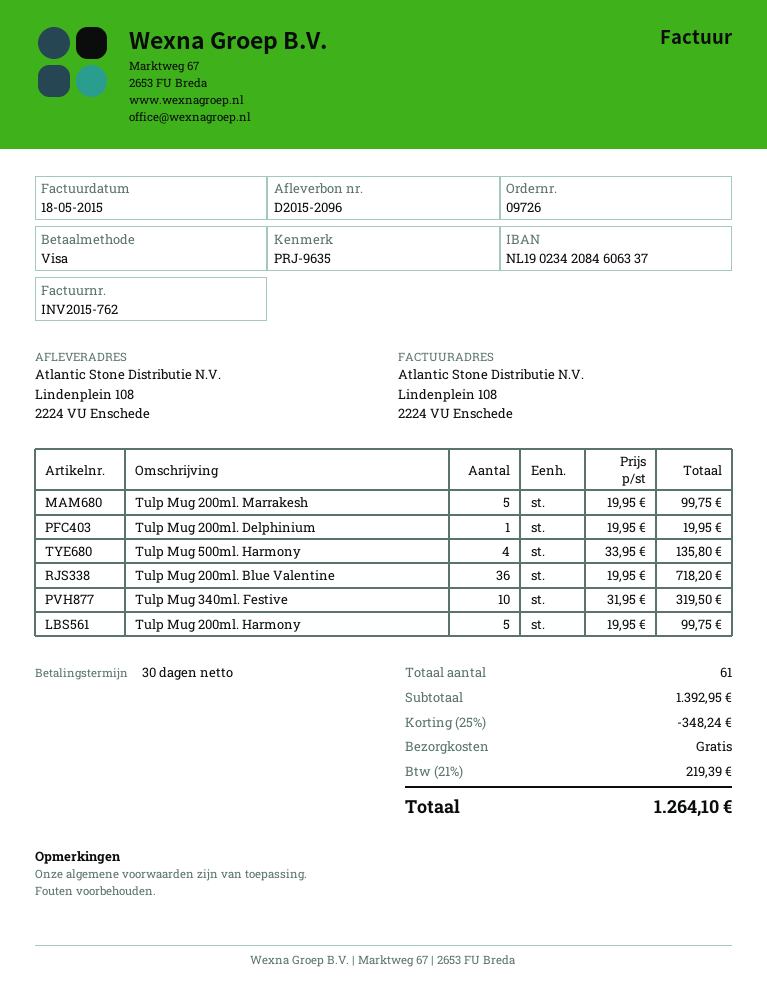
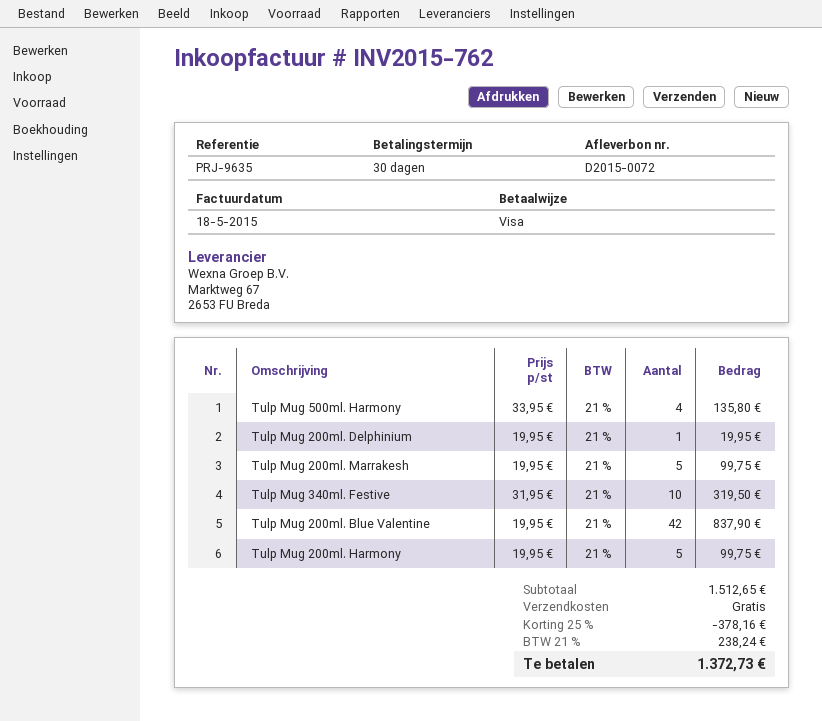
delivery note number: D2015-2096 -> D2015-0072
Tulp Mug 200ml. Blue Valentine: 36 x 19.95 = 718.20 -> 42 x 19.95 = 837.90
subtotal: 1392.95 -> 1512.65
discount: 25% = 348.24 -> 25% = 378.16
tax: 21% = 219.39 -> 21% = 238.24
total: 1264.10 -> 1372.73

